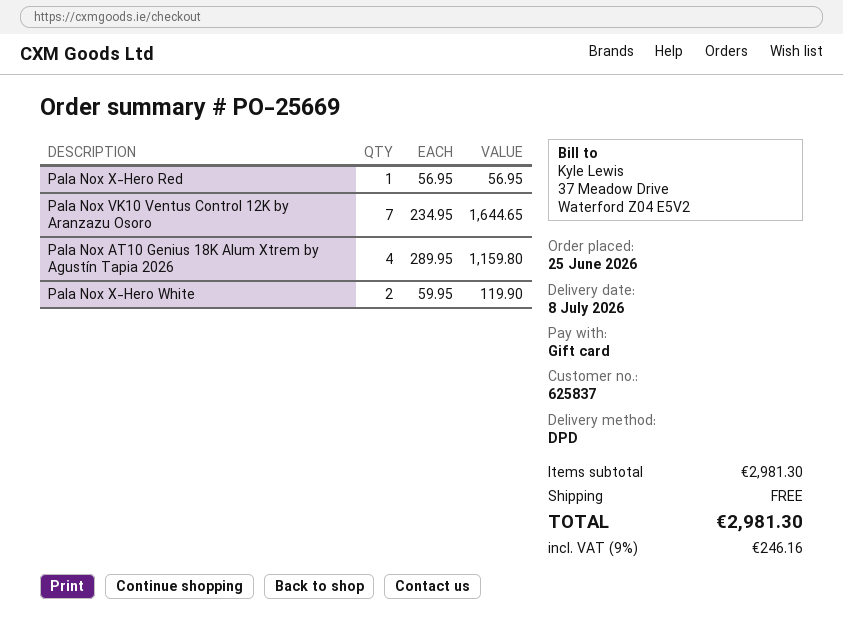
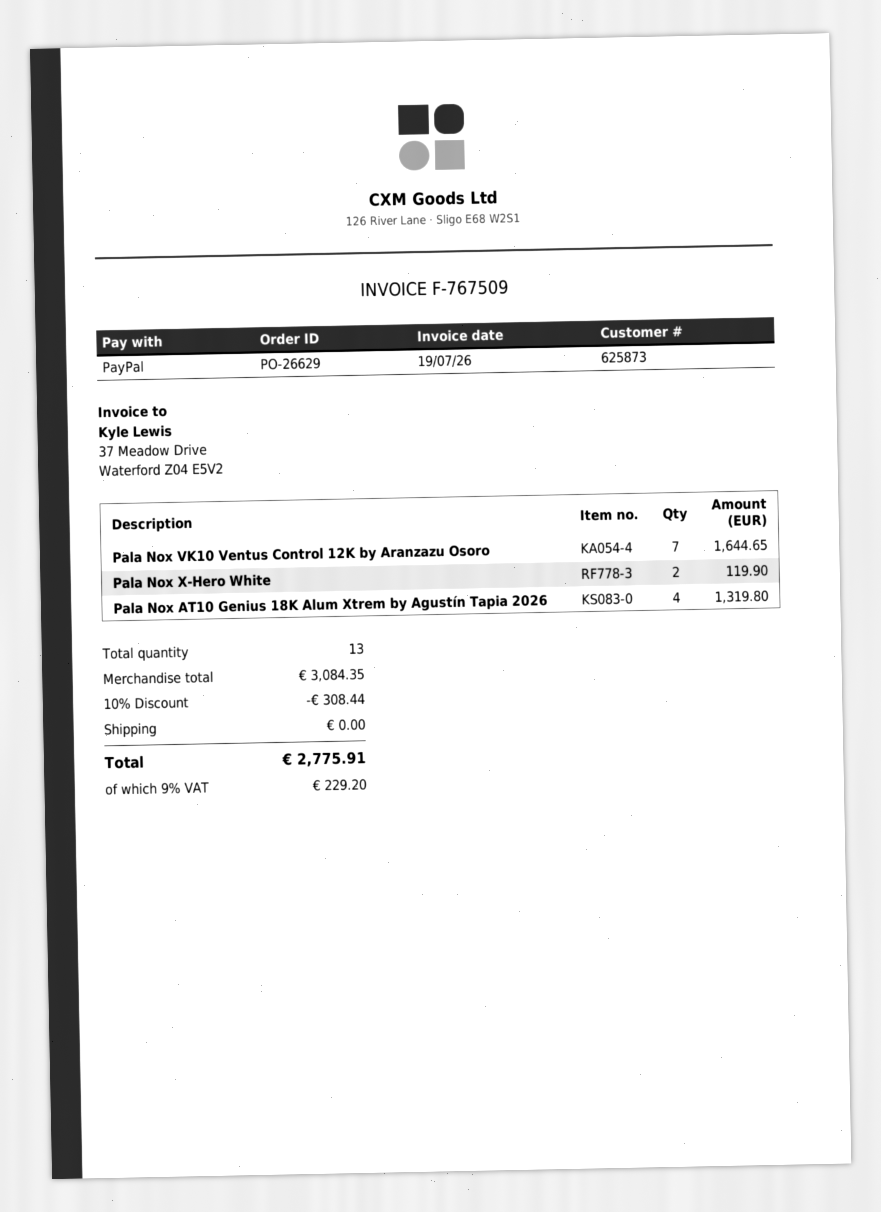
order number: PO-25669 -> PO-26629
customer number: 625837 -> 625873
payment method: gift card -> PayPal
Pala Nox X-Hero Red: 1 for 56.95 -> none
Pala Nox AT10 Genius 18K Alum Xtrem by Agustín Tapia 2026: 4 for 1159.80 -> 4 for 1319.80
subtotal: 2981.30 -> 3084.35
discount: none -> 10% = 308.44
tax: 9% = 246.16 -> 9% = 229.20
total: 2981.30 -> 2775.91

